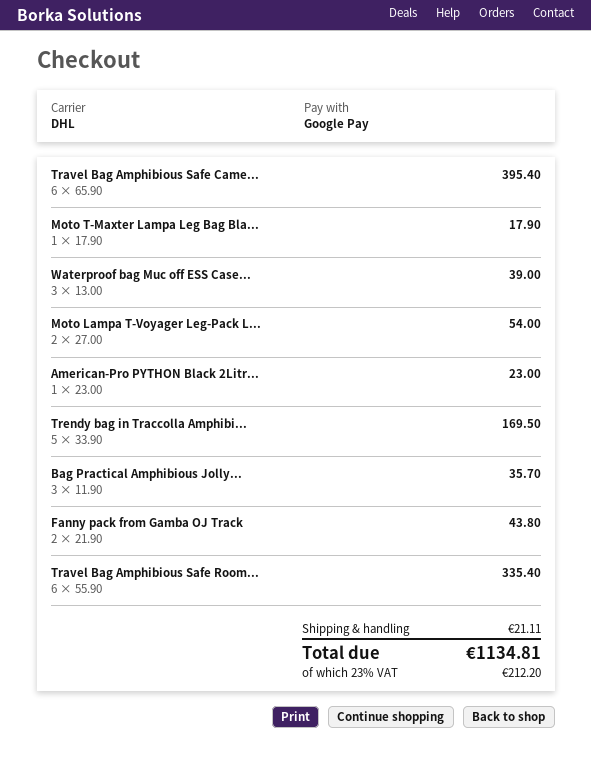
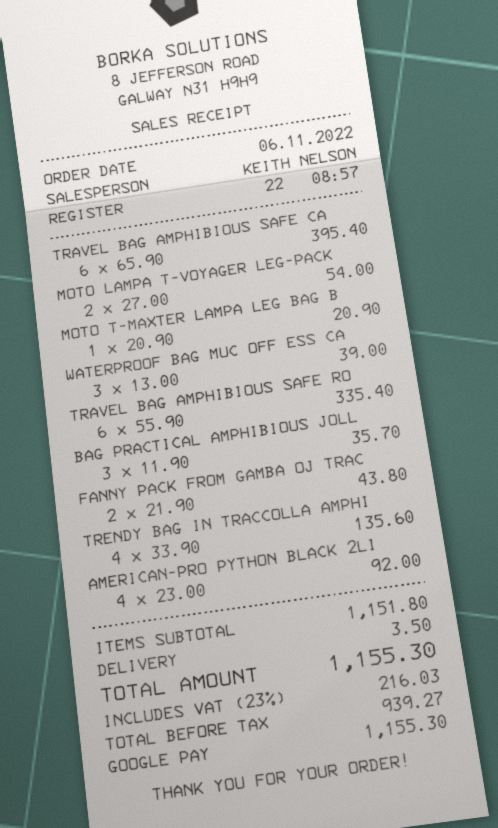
Moto T-Maxter Lampa Leg Bag Bla...: 1 x 17.90 = 17.90 -> 1 x 20.90 = 20.90
American-Pro PYTHON Black 2Litr...: 1 x 23.00 = 23.00 -> 4 x 23.00 = 92.00
Trendy bag in Traccolla Amphibi...: 5 x 33.90 = 169.50 -> 4 x 33.90 = 135.60
shipping: 21.11 -> 3.50
tax: 23% = 212.20 -> 23% = 216.03
total: 1134.81 -> 1155.30

